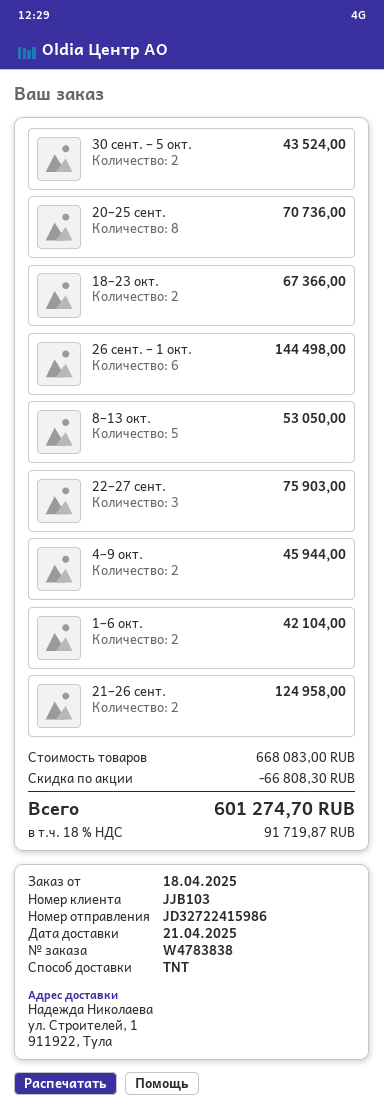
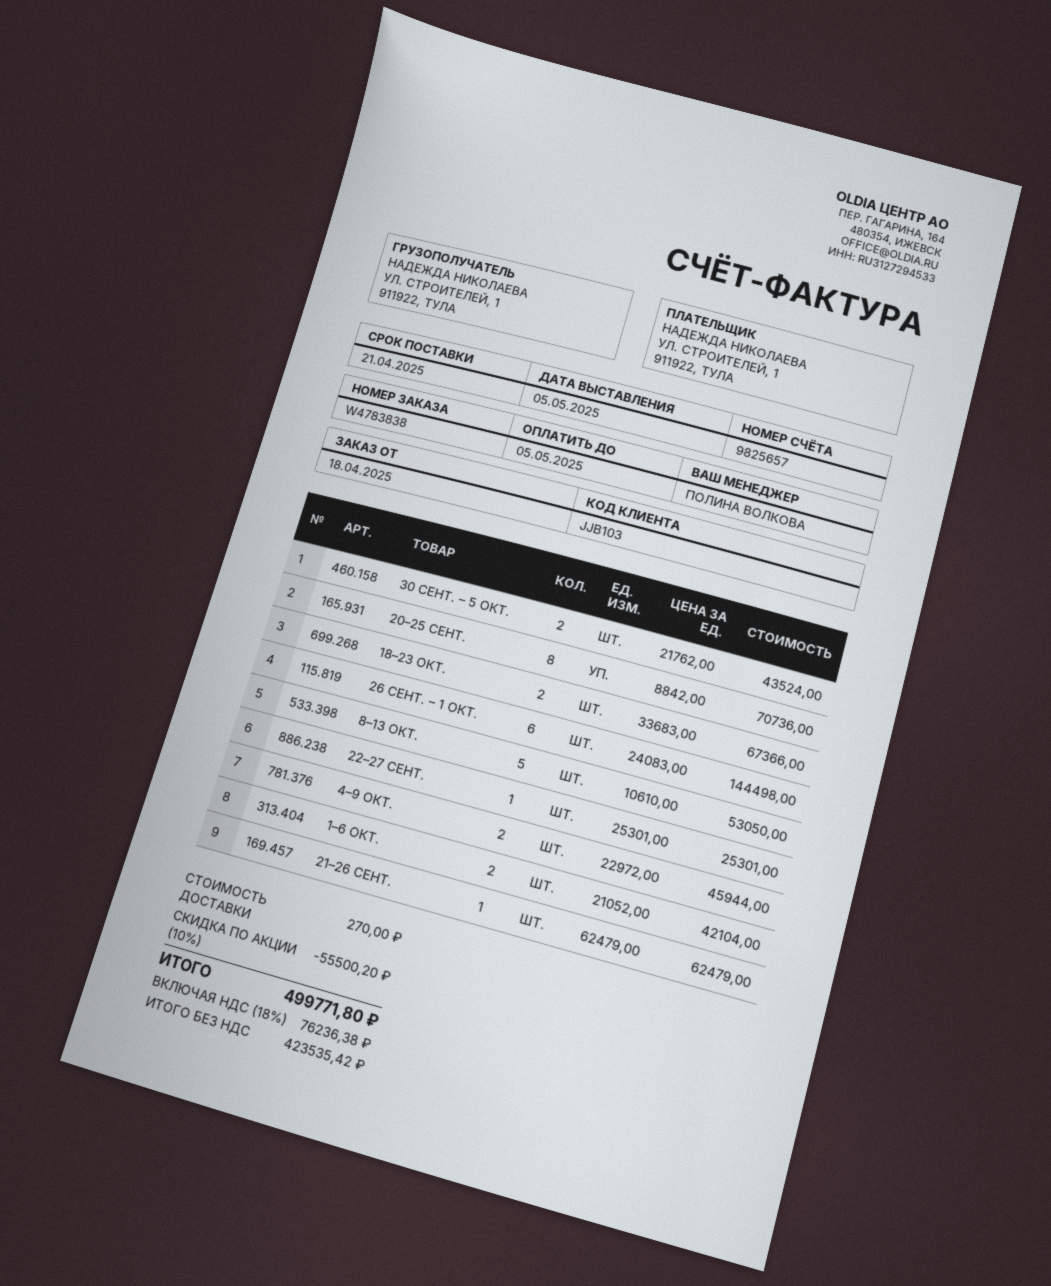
22–27 сент.: 3 for 75903.00 -> 1 for 25301.00
21–26 сент.: 2 for 124958.00 -> 1 for 62479.00
discount: 66808.30 -> 55500.20
shipping: none -> 270.00
tax: 18% = 91719.87 -> 18% = 76236.38
total: 601274.70 -> 499771.80

